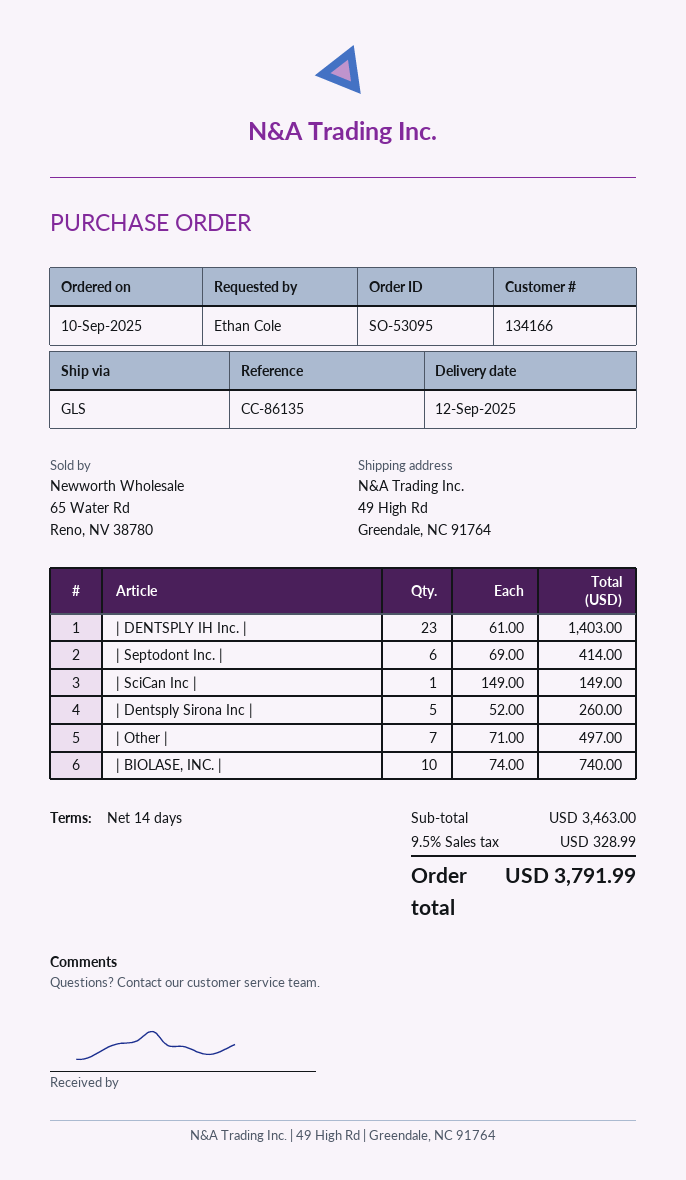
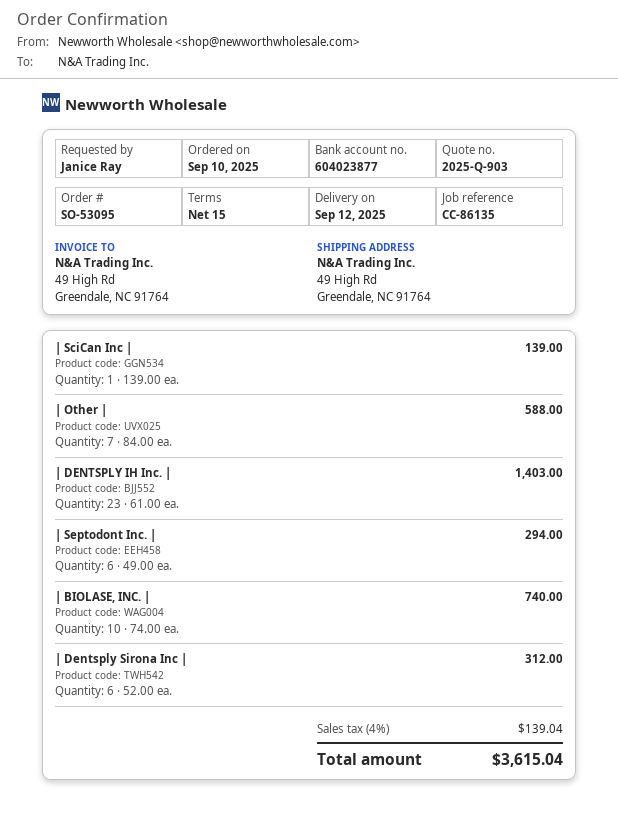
payment terms: 14 days -> 15 days
ordered by: Ethan Cole -> Janice Ray
| Septodont Inc. |: 6 x 69.00 = 414.00 -> 6 x 49.00 = 294.00
| SciCan Inc |: 1 x 149.00 = 149.00 -> 1 x 139.00 = 139.00
| Dentsply Sirona Inc |: 5 x 52.00 = 260.00 -> 6 x 52.00 = 312.00
| Other |: 7 x 71.00 = 497.00 -> 7 x 84.00 = 588.00
tax: 9.5% = 328.99 -> 4% = 139.04
total: 3791.99 -> 3615.04

